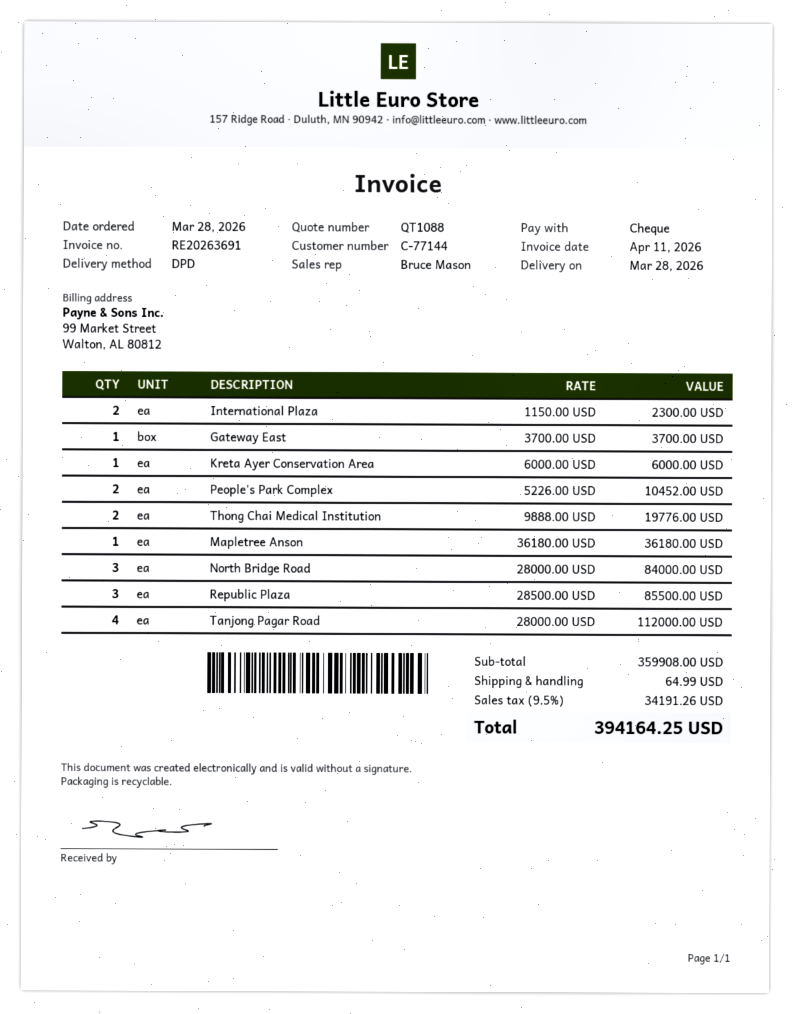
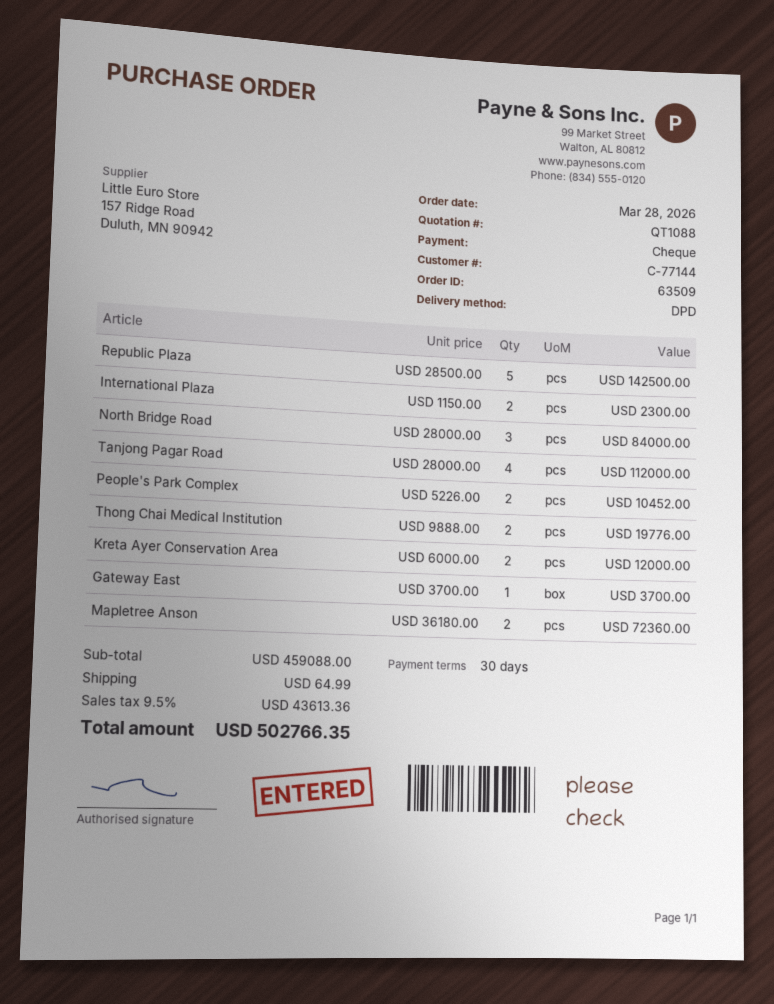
Kreta Ayer Conservation Area: 1 x 6000.00 = 6000.00 -> 2 x 6000.00 = 12000.00
Mapletree Anson: 1 x 36180.00 = 36180.00 -> 2 x 36180.00 = 72360.00
Republic Plaza: 3 x 28500.00 = 85500.00 -> 5 x 28500.00 = 142500.00
subtotal: 359908.00 -> 459088.00
tax: 9.5% = 34191.26 -> 9.5% = 43613.36
total: 394164.25 -> 502766.35

